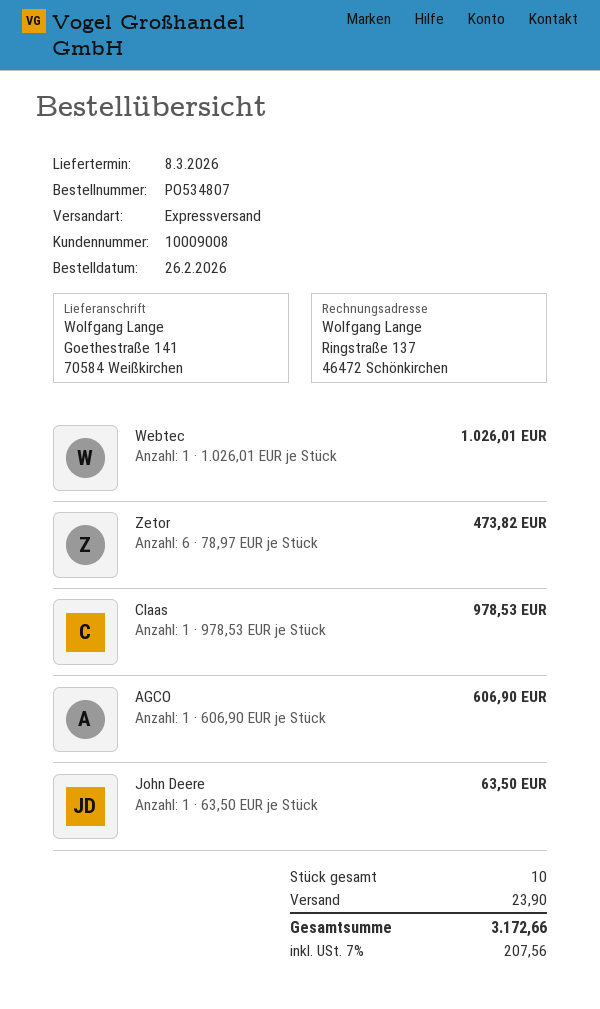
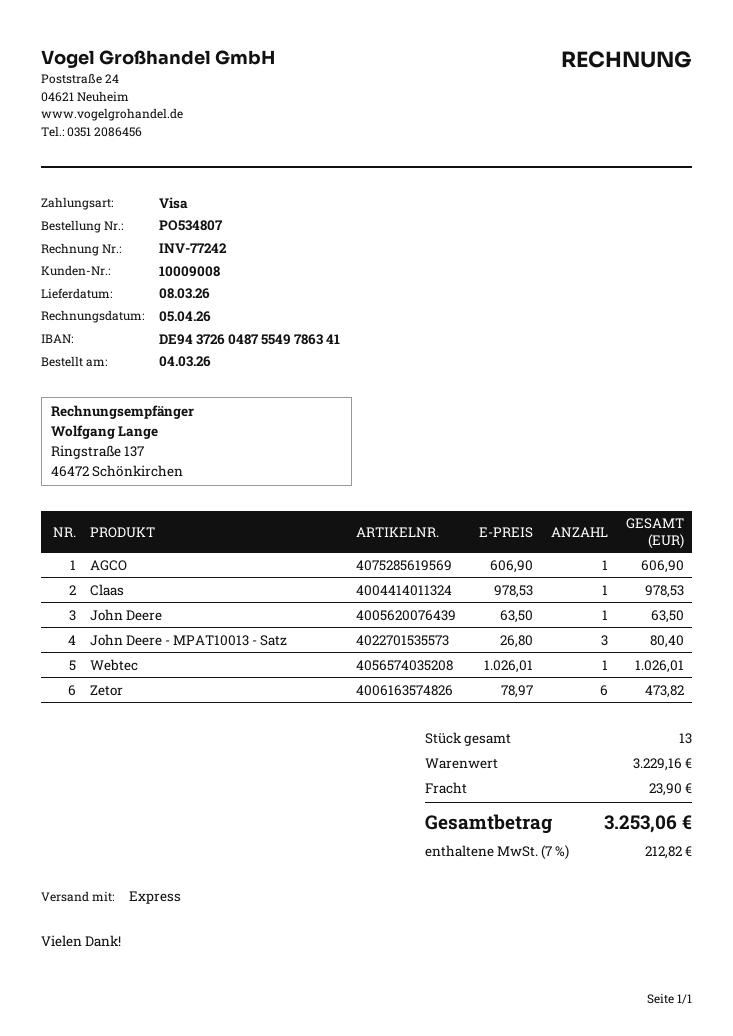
order date: 2026-02-26 -> 2026-03-04
John Deere - MPAT10013 - Satz: none -> 3 x 26.80 = 80.40
total quantity: 10 -> 13
tax: 7% = 207.56 -> 7% = 212.82
total: 3172.66 -> 3253.06

